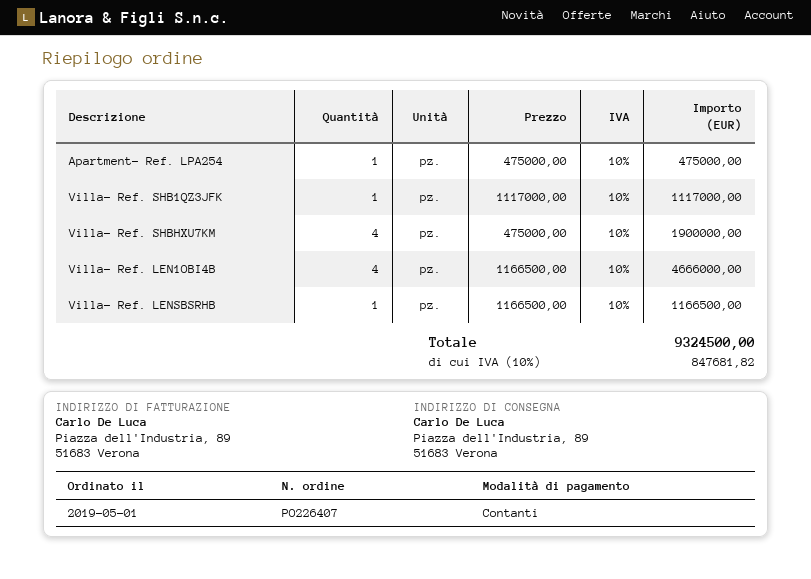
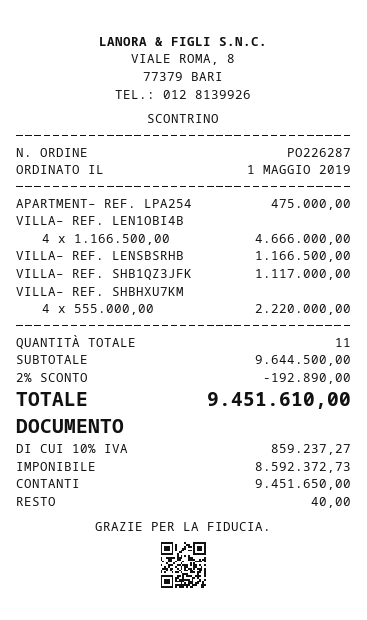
order number: PO226407 -> PO226287
Villa– Ref. SHBHXU7KM: 4 x 475000.00 = 1900000.00 -> 4 x 555000.00 = 2220000.00
discount: none -> 2% = 192890.00
tax: 10% = 847681.82 -> 10% = 859237.27
total: 9324500.00 -> 9451610.00

